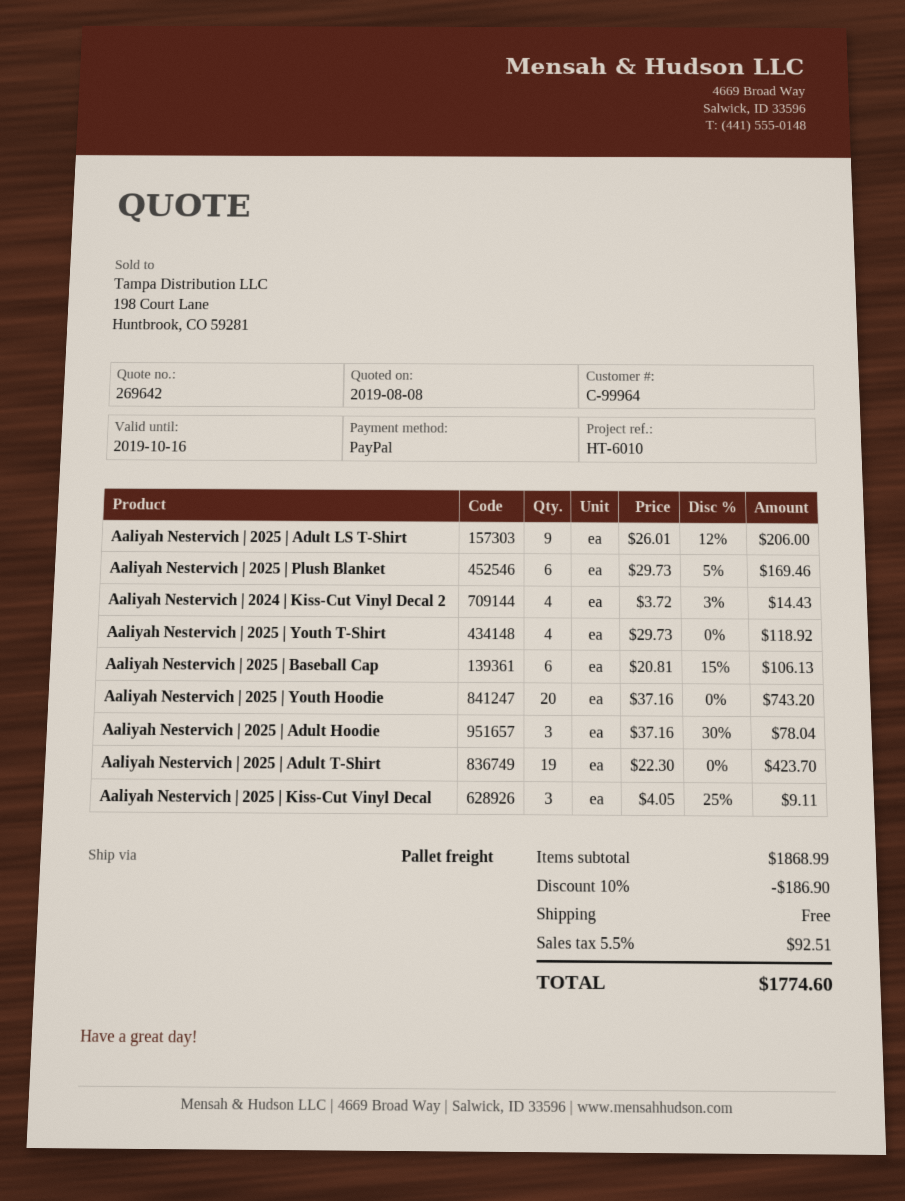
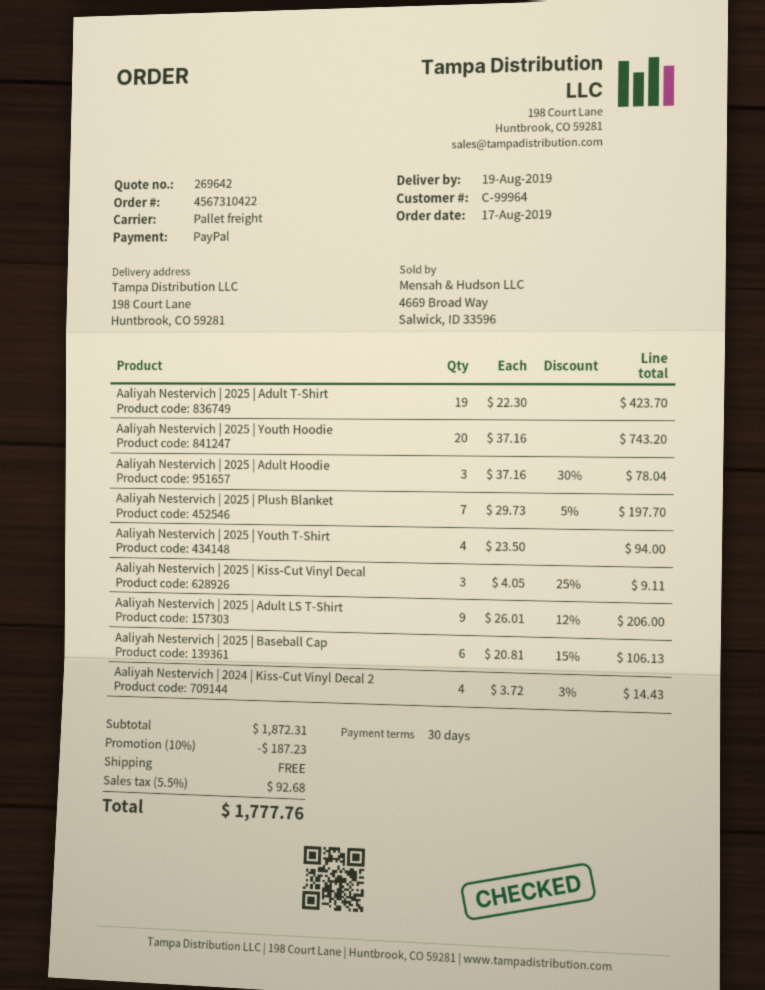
Aaliyah Nestervich | 2025 | Plush Blanket: 6 x 29.73 - 5% = 169.46 -> 7 x 29.73 - 5% = 197.70
Aaliyah Nestervich | 2025 | Youth T-Shirt: 4 x 29.73 = 118.92 -> 4 x 23.50 = 94.00
subtotal: 1868.99 -> 1872.31
discount: 10% = 186.90 -> 10% = 187.23
tax: 5.5% = 92.51 -> 5.5% = 92.68
total: 1774.60 -> 1777.76

